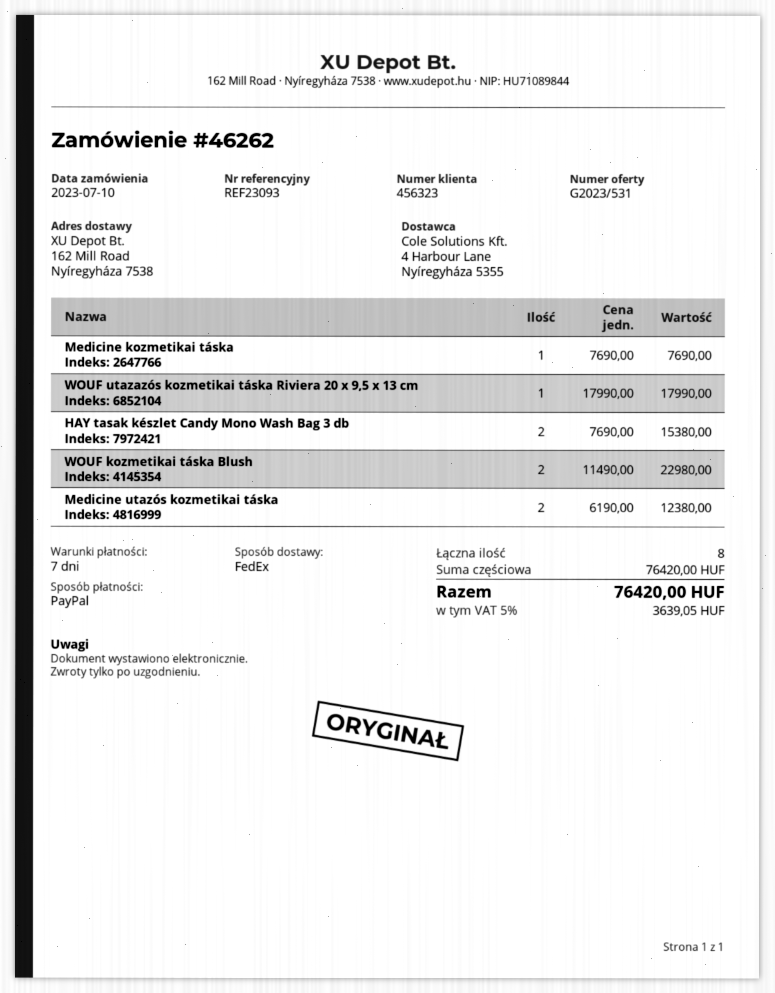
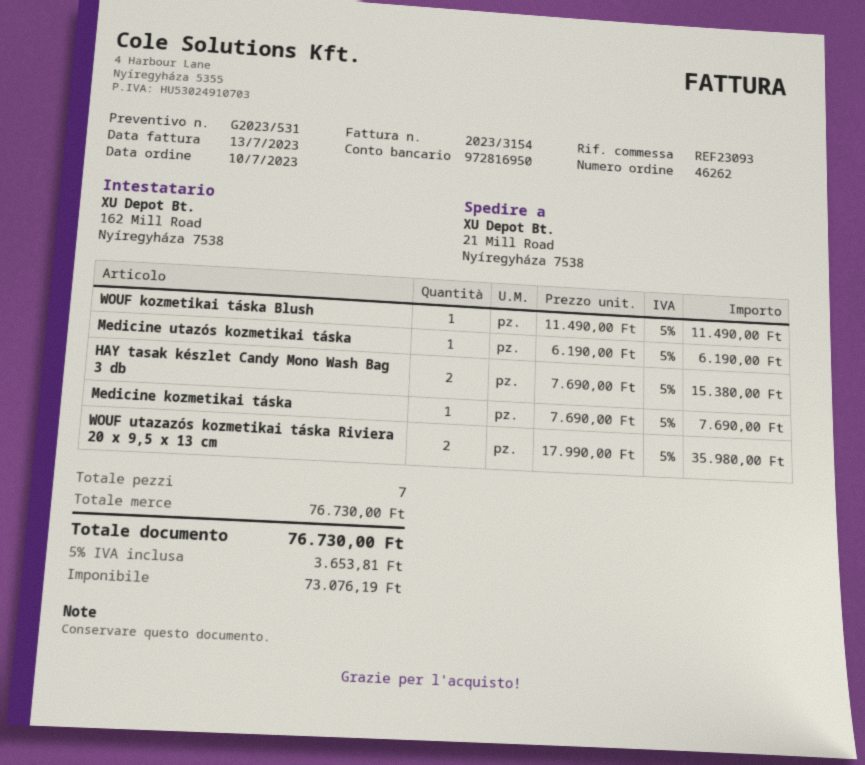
ship to: 162 Mill Road, Nyíregyháza 7538 -> 21 Mill Road, Nyíregyháza 7538
WOUF utazazós kozmetikai táska Riviera 20 x 9,5 x 13 cm: 1 x 17990.00 = 17990.00 -> 2 x 17990.00 = 35980.00
WOUF kozmetikai táska Blush: 2 x 11490.00 = 22980.00 -> 1 x 11490.00 = 11490.00
Medicine utazós kozmetikai táska: 2 x 6190.00 = 12380.00 -> 1 x 6190.00 = 6190.00
total quantity: 8 -> 7
subtotal: 76420.00 -> 76730.00
tax: 5% = 3639.05 -> 5% = 3653.81
total: 76420.00 -> 76730.00

